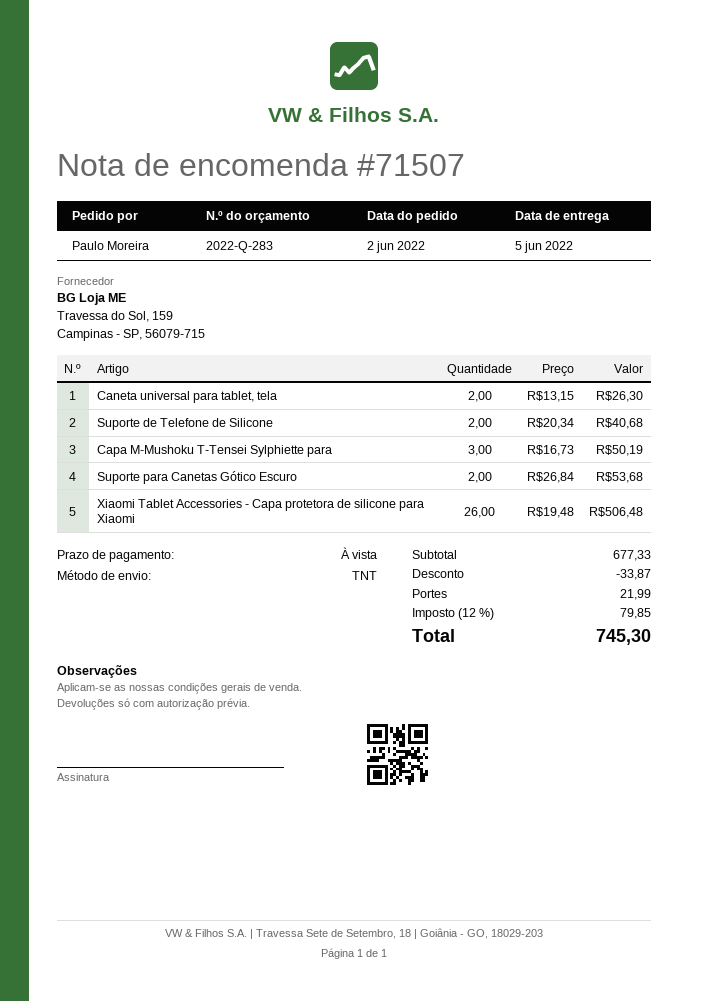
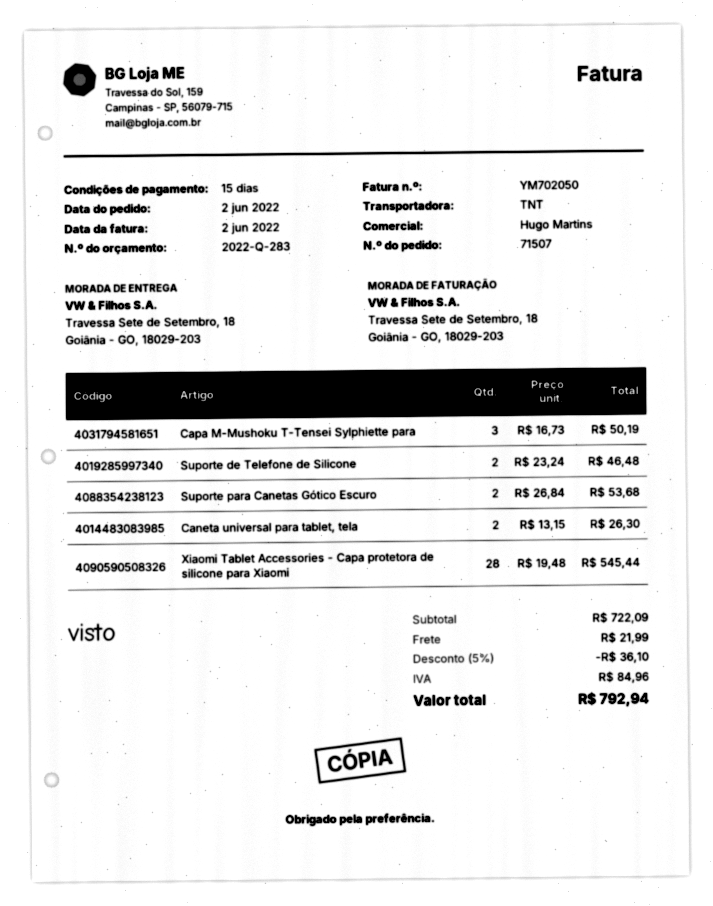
payment terms: on receipt -> 15 days
Suporte de Telefone de Silicone: 2 x 20.34 = 40.68 -> 2 x 23.24 = 46.48
Xiaomi Tablet Accessories - Capa protetora de silicone para Xiaomi: 26 x 19.48 = 506.48 -> 28 x 19.48 = 545.44
subtotal: 677.33 -> 722.09
discount: 33.87 -> 36.10
tax: 79.85 -> 84.96
total: 745.30 -> 792.94

